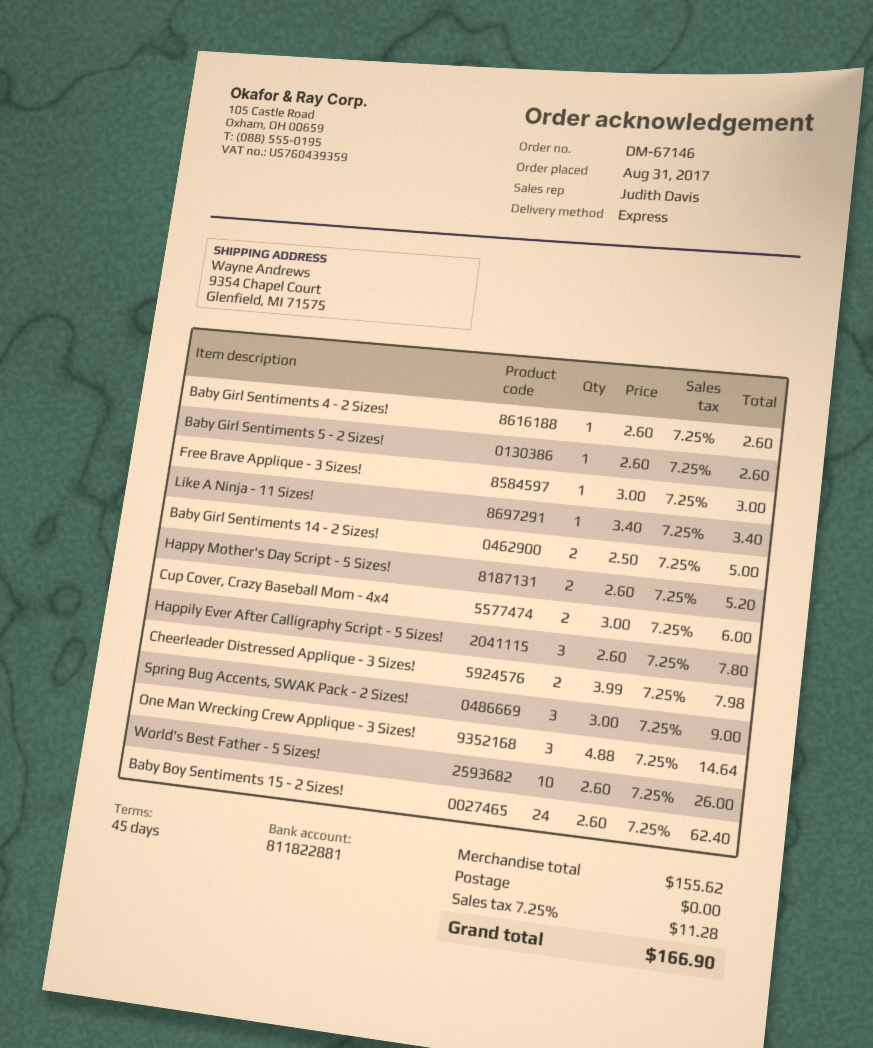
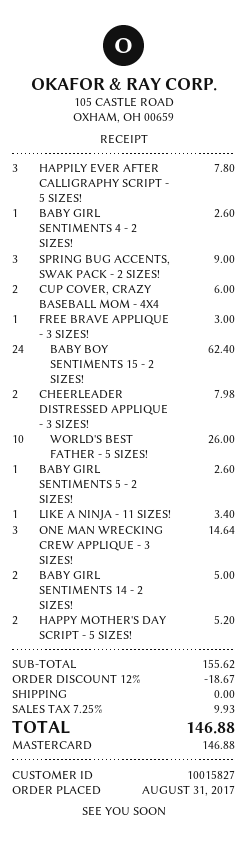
discount: none -> 12% = 18.67
tax: 7.25% = 11.28 -> 7.25% = 9.93
total: 166.90 -> 146.88

